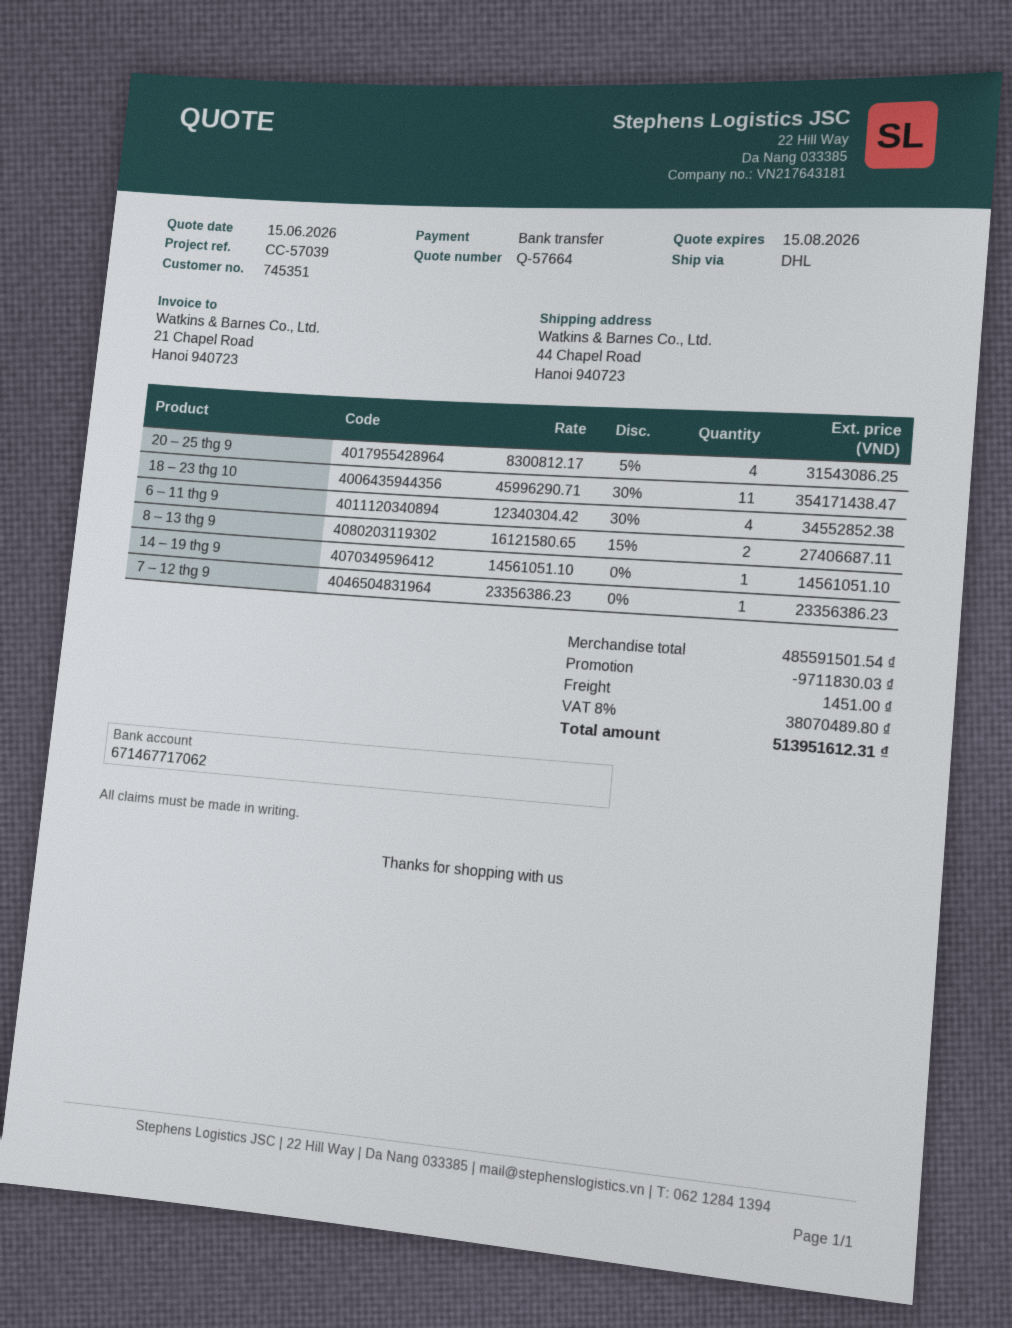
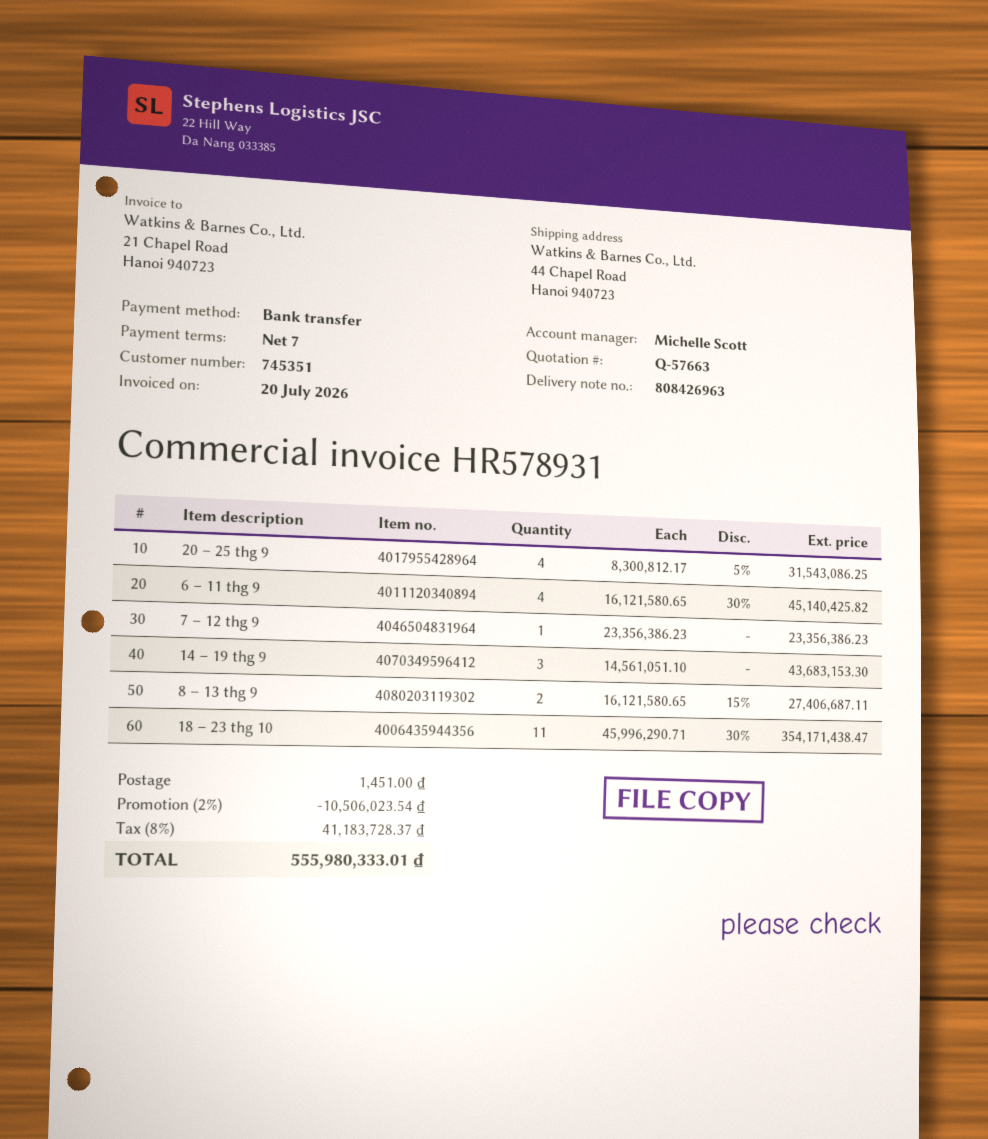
quote number: Q-57664 -> Q-57663
6 – 11 thg 9: 4 x 12340304.42 - 30% = 34552852.38 -> 4 x 16121580.65 - 30% = 45140425.82
14 – 19 thg 9: 1 x 14561051.10 = 14561051.10 -> 3 x 14561051.10 = 43683153.30
discount: 9711830.03 -> 10506023.54
tax: 8% = 38070489.80 -> 8% = 41183728.37
total: 513951612.31 -> 555980333.01

